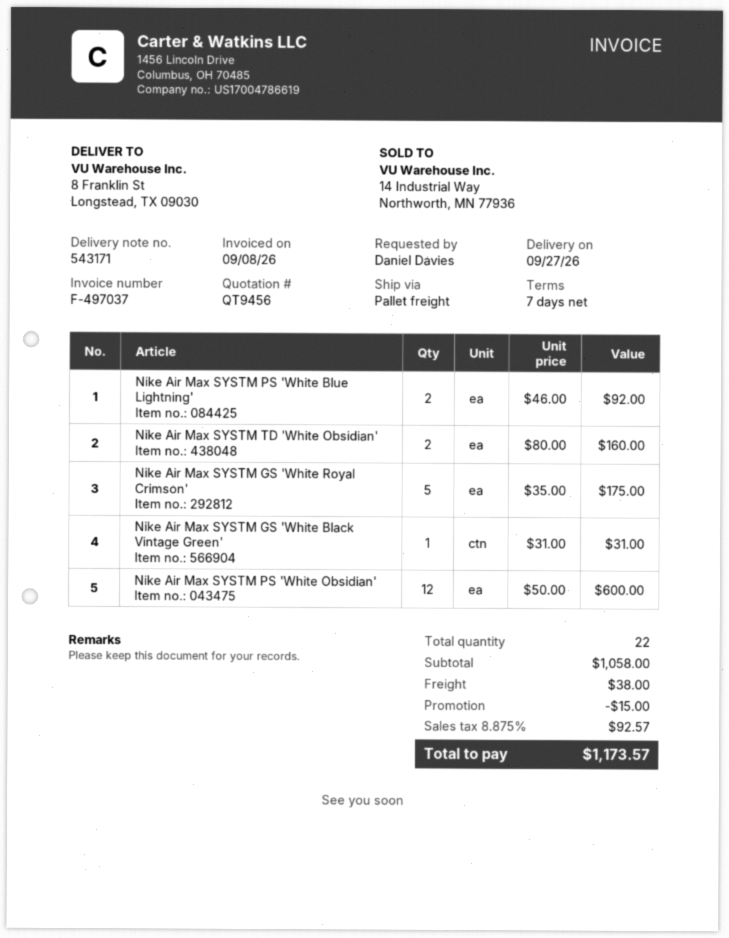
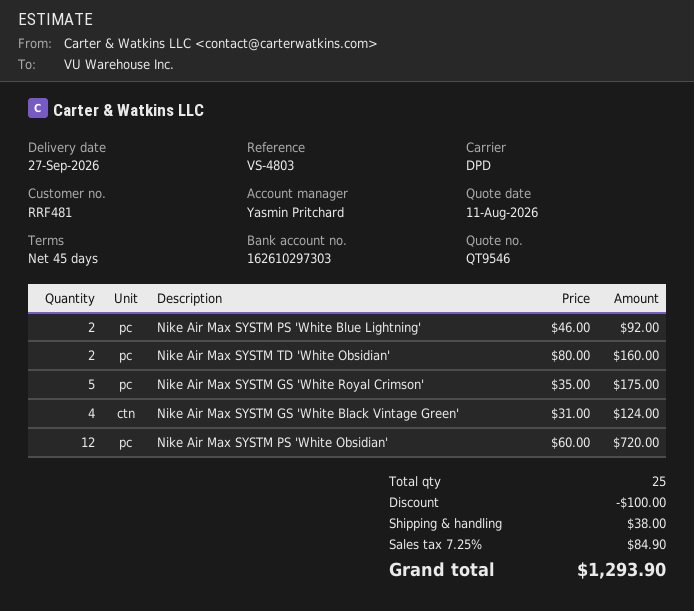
quote number: QT9456 -> QT9546
payment terms: 7 days -> 45 days
shipping method: pallet freight -> DPD
Nike Air Max SYSTM GS 'White Black Vintage Green': 1 x 31.00 = 31.00 -> 4 x 31.00 = 124.00
Nike Air Max SYSTM PS 'White Obsidian': 12 x 50.00 = 600.00 -> 12 x 60.00 = 720.00
total quantity: 22 -> 25
discount: 15.00 -> 100.00
tax: 8.875% = 92.57 -> 7.25% = 84.90
total: 1173.57 -> 1293.90

